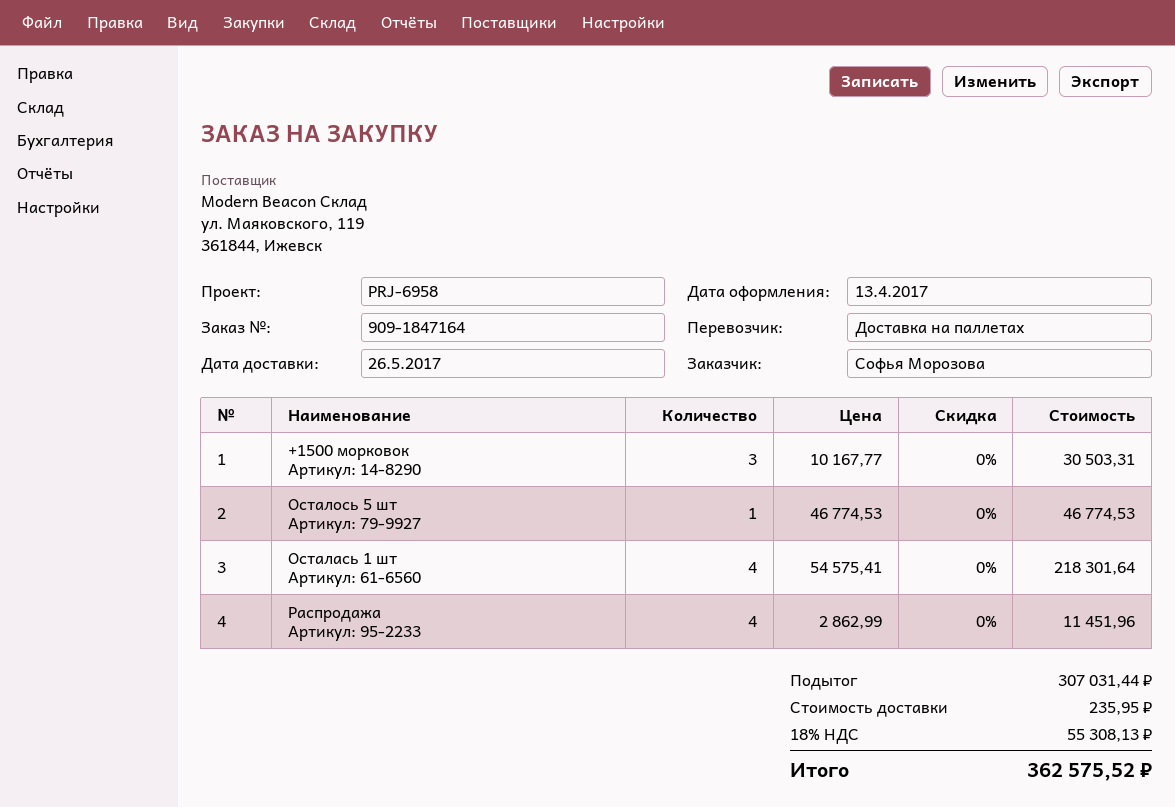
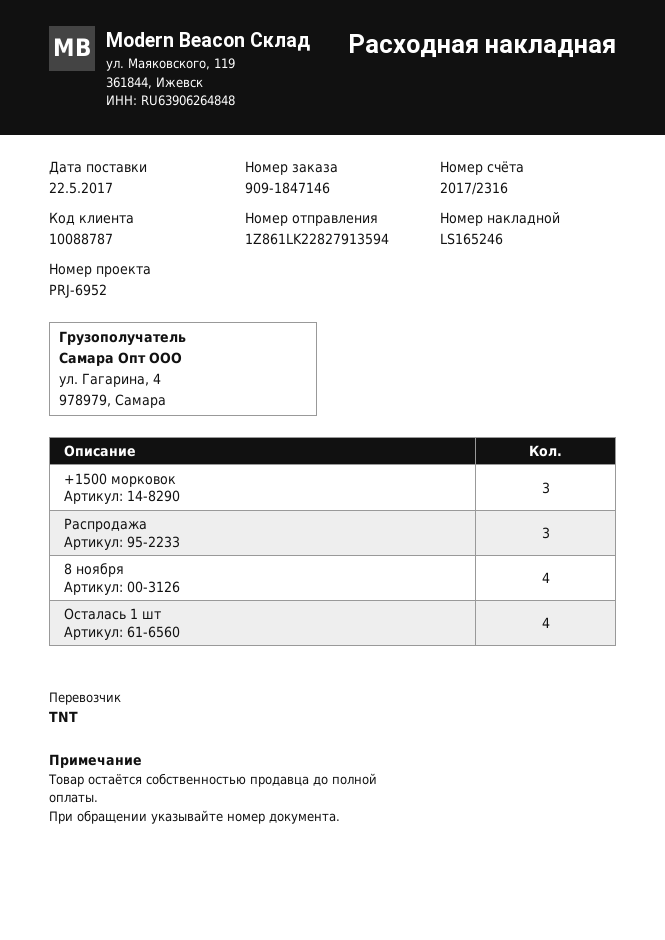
order number: 909-1847164 -> 909-1847146
delivery date: 2017-05-26 -> 2017-05-22
reference: PRJ-6958 -> PRJ-6952
shipping method: pallet freight -> TNT
Осталось 5 шт: 1 -> none
Распродажа: 4 -> 3
8 ноября: none -> 4

